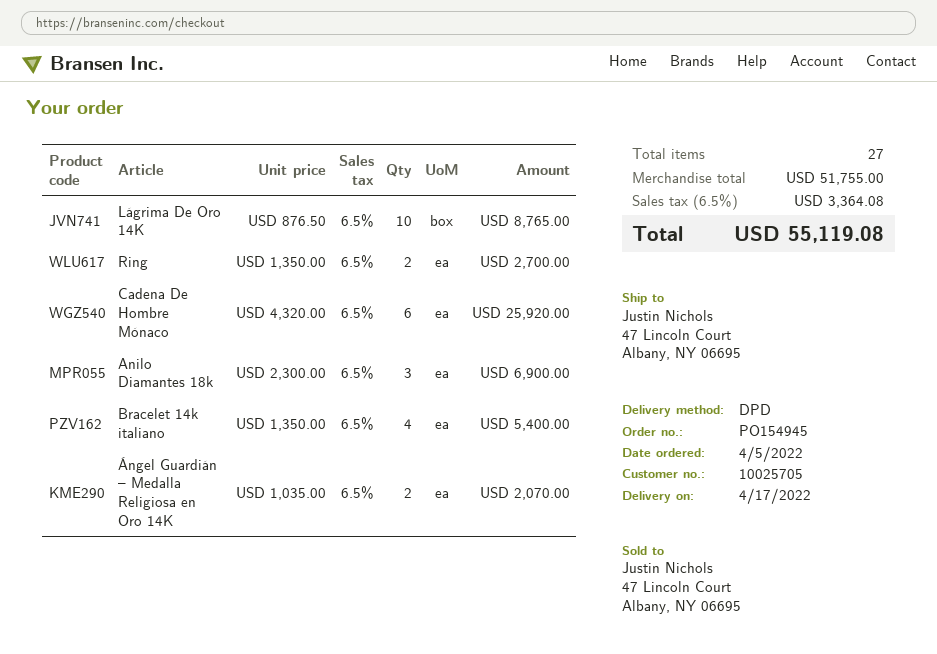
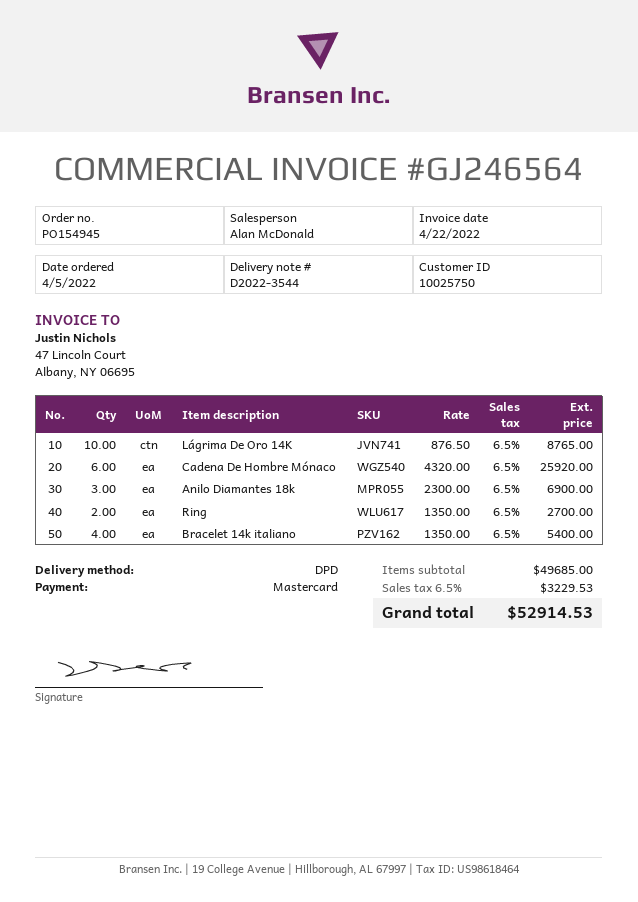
customer number: 10025705 -> 10025750
Ángel Guardián – Medalla Religiosa en Oro 14K: 2 x 1035.00 = 2070.00 -> none
subtotal: 51755.00 -> 49685.00
tax: 6.5% = 3364.08 -> 6.5% = 3229.53
total: 55119.08 -> 52914.53

